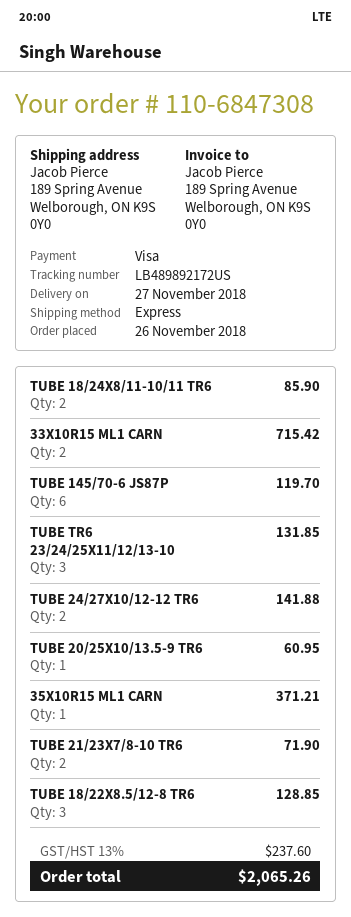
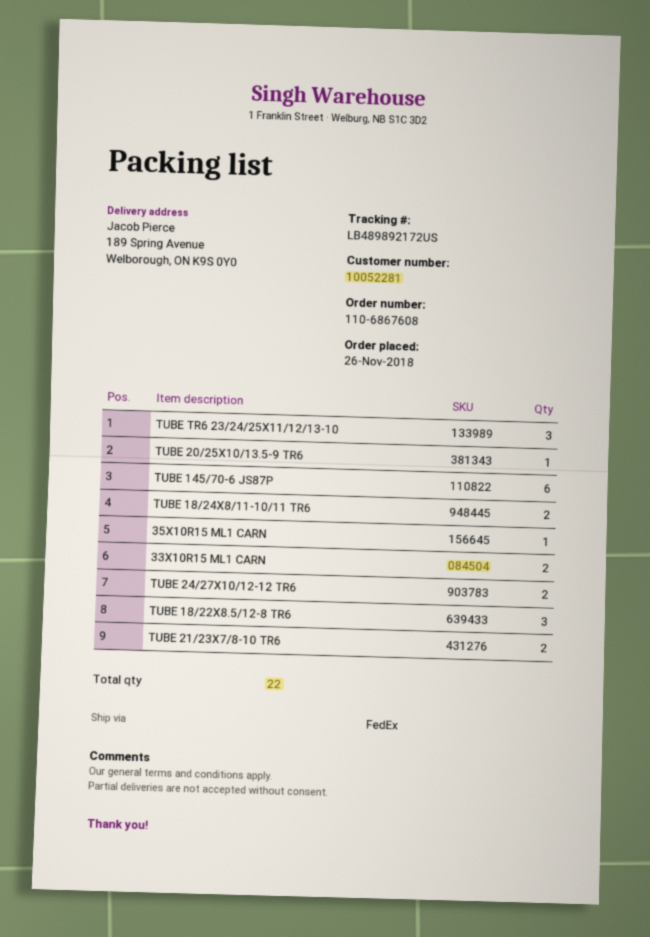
order number: 110-6847308 -> 110-6867608
shipping method: express -> FedEx

